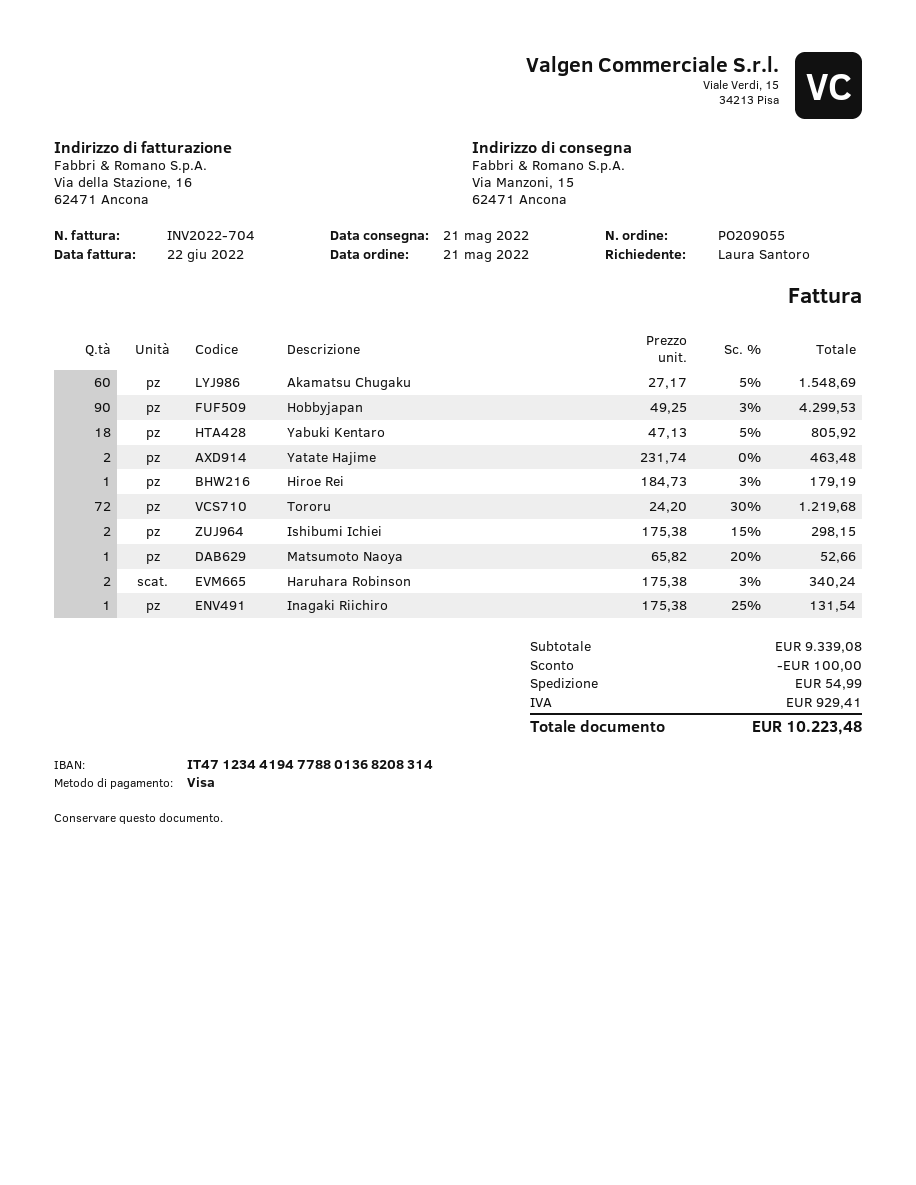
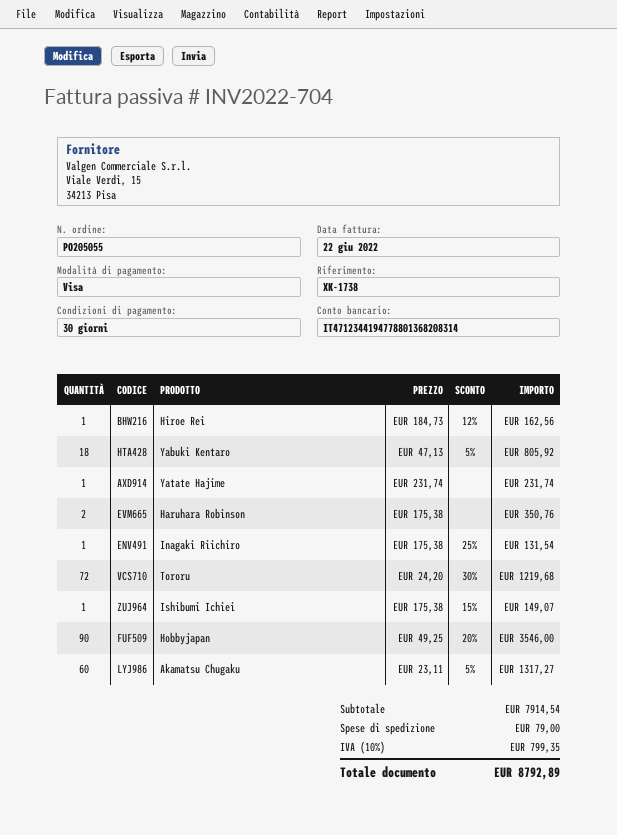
order number: PO209055 -> PO205055
Akamatsu Chugaku: 60 x 27.17 - 5% = 1548.69 -> 60 x 23.11 - 5% = 1317.27
Hobbyjapan: 90 x 49.25 - 3% = 4299.53 -> 90 x 49.25 - 20% = 3546.00
Yatate Hajime: 2 x 231.74 = 463.48 -> 1 x 231.74 = 231.74
Hiroe Rei: 1 x 184.73 - 3% = 179.19 -> 1 x 184.73 - 12% = 162.56
Ishibumi Ichiei: 2 x 175.38 - 15% = 298.15 -> 1 x 175.38 - 15% = 149.07
Matsumoto Naoya: 1 x 65.82 - 20% = 52.66 -> none
Haruhara Robinson: 2 x 175.38 - 3% = 340.24 -> 2 x 175.38 = 350.76
subtotal: 9339.08 -> 7914.54
discount: 100.00 -> none
shipping: 54.99 -> 79.00
tax: 929.41 -> 799.35
total: 10223.48 -> 8792.89

